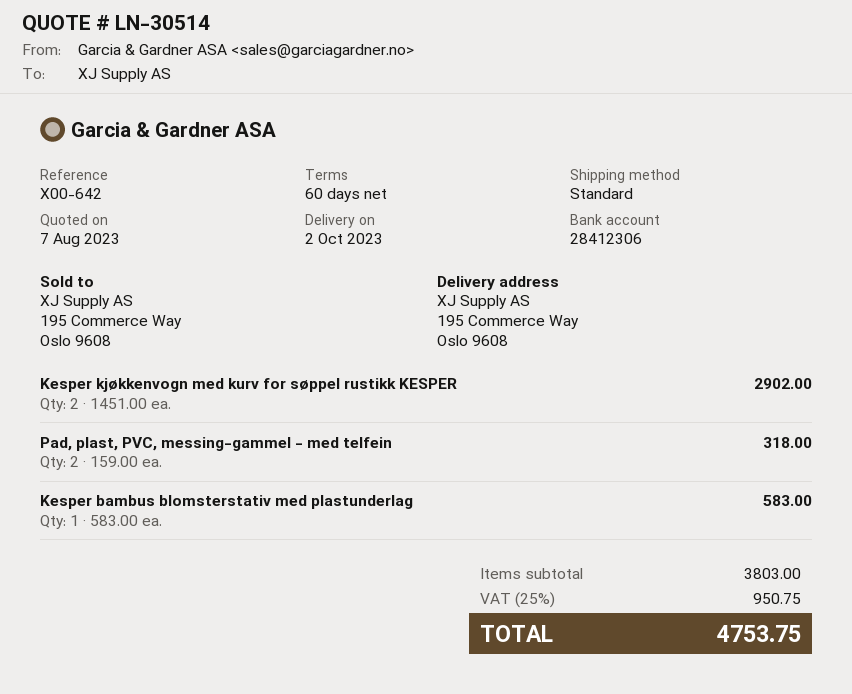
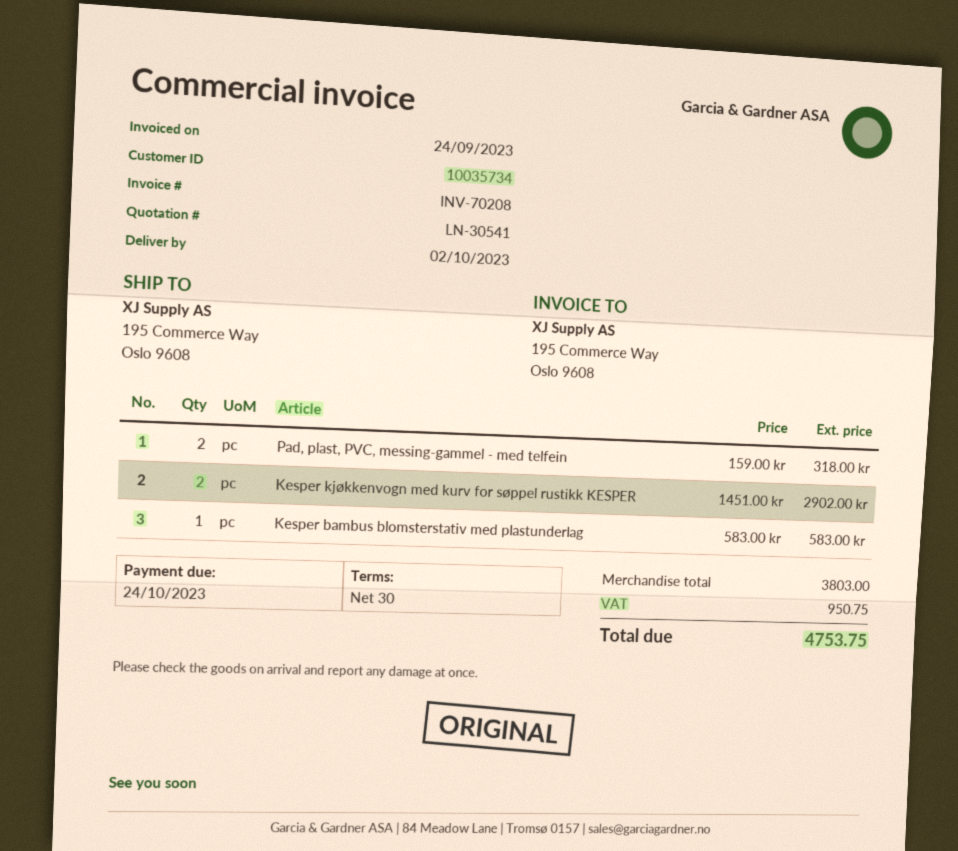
quote number: LN-30514 -> LN-30541
payment terms: 60 days -> 30 days

